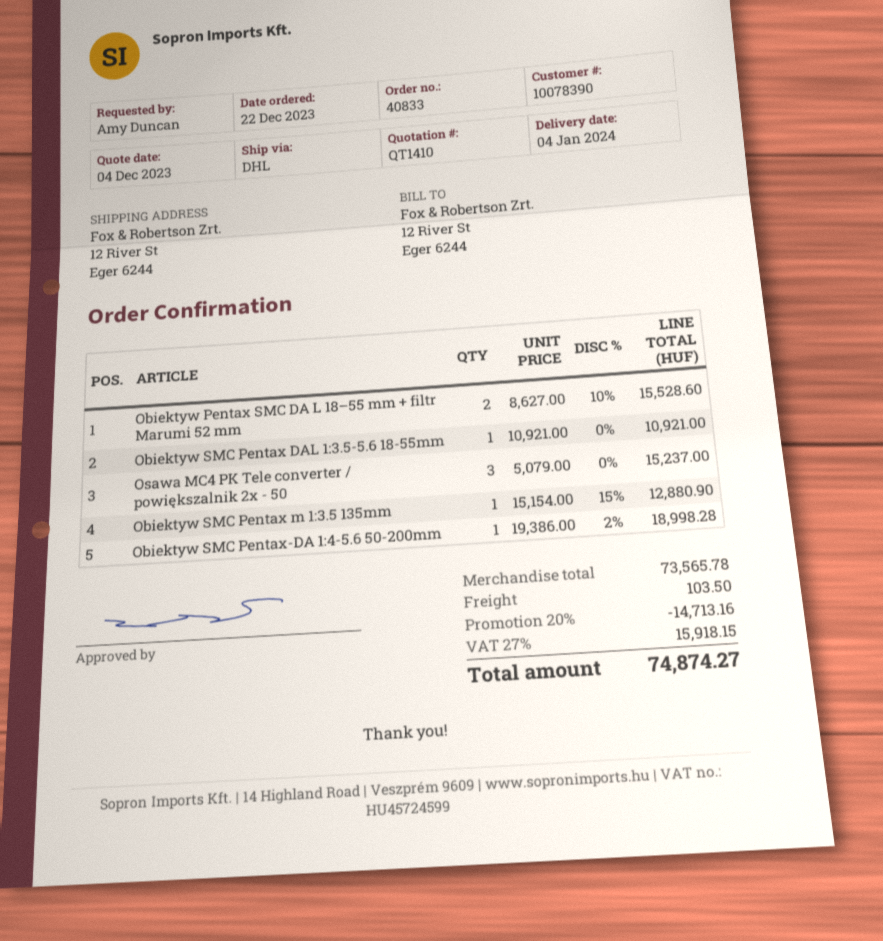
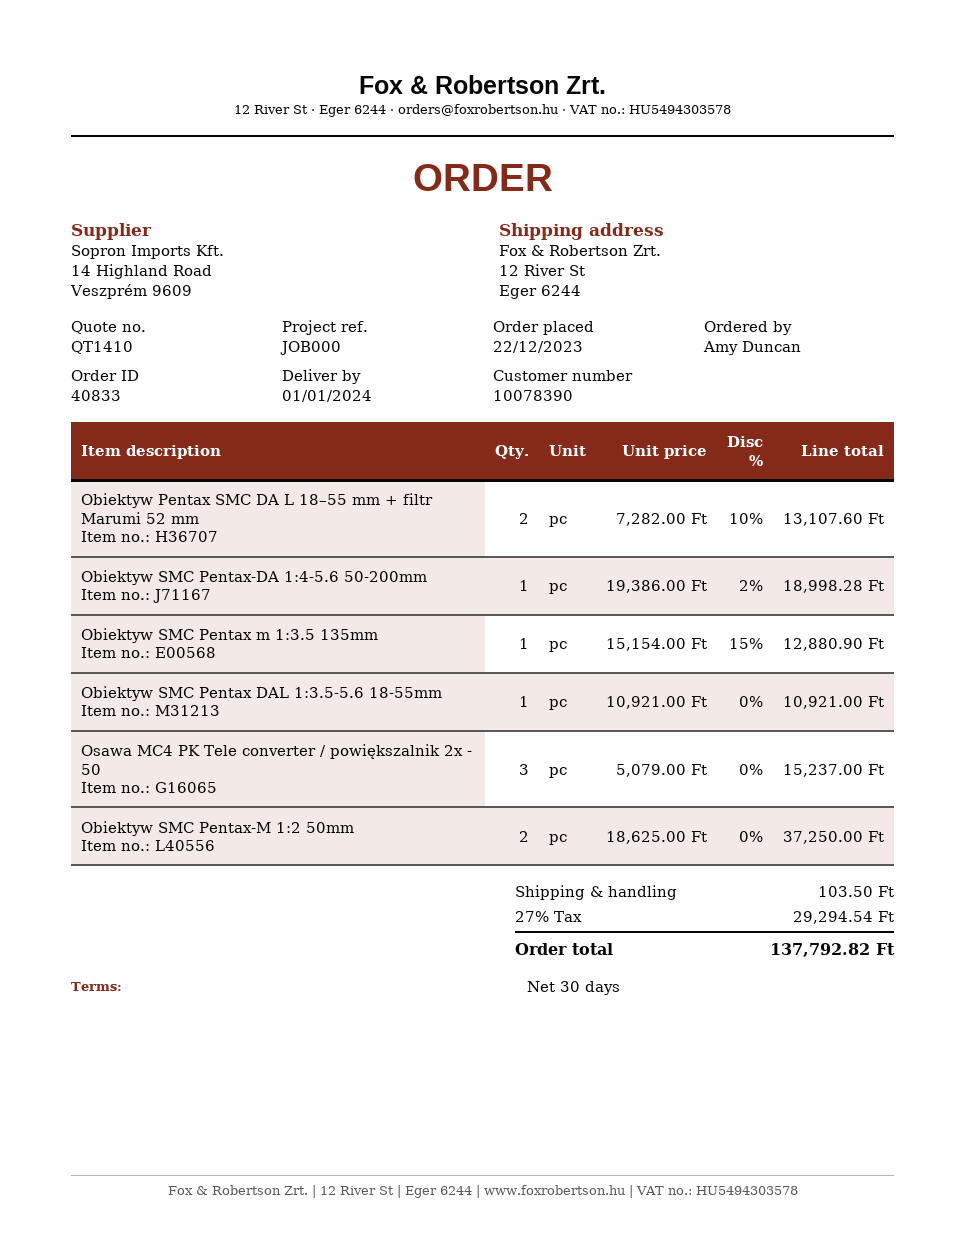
delivery date: 2024-01-04 -> 2024-01-01
Obiektyw Pentax SMC DA L 18–55 mm + filtr Marumi 52 mm: 2 x 8627.00 - 10% = 15528.60 -> 2 x 7282.00 - 10% = 13107.60
Obiektyw SMC Pentax-M 1:2 50mm: none -> 2 x 18625.00 = 37250.00
discount: 20% = 14713.16 -> none
tax: 27% = 15918.15 -> 27% = 29294.54
total: 74874.27 -> 137792.82

